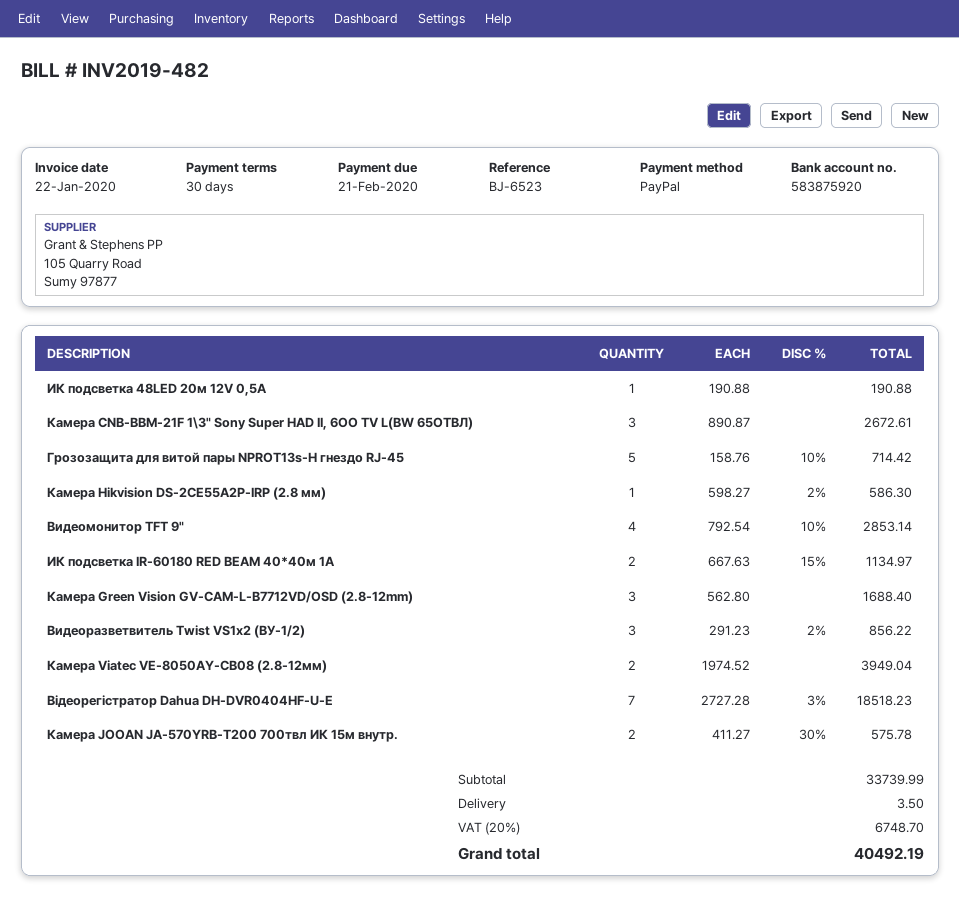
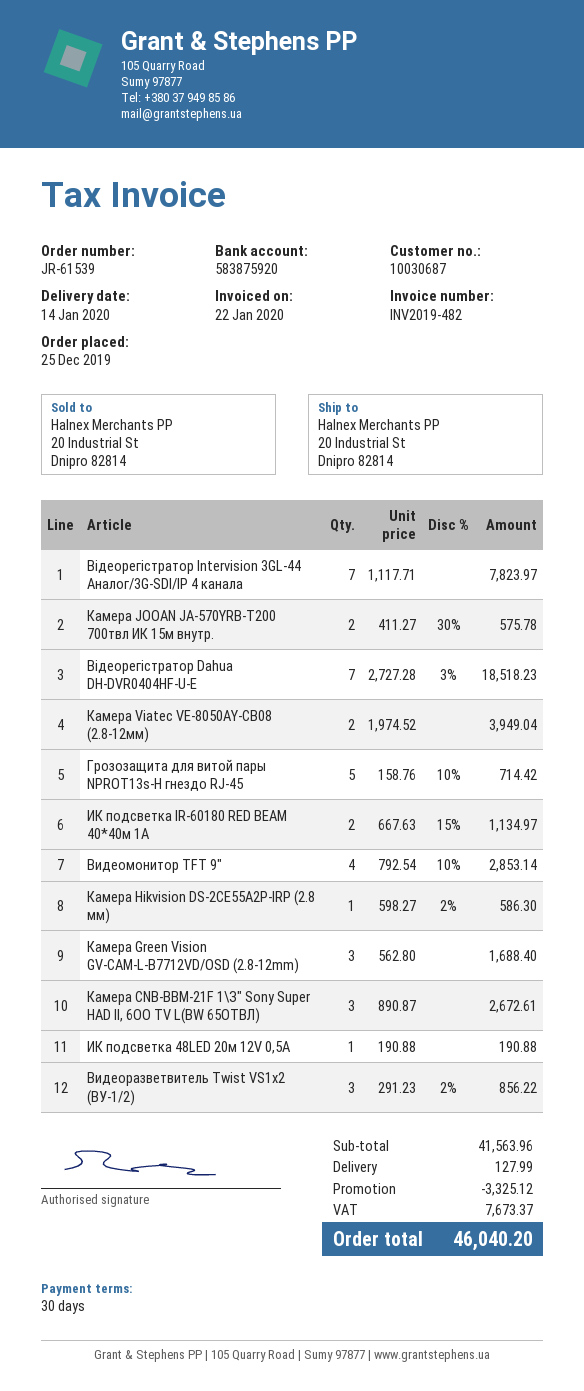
Відеорегістратор Intervision 3GL-44 Аналог/3G-SDI/IP 4 канала: none -> 7 x 1117.71 = 7823.97
subtotal: 33739.99 -> 41563.96
discount: none -> 3325.12
shipping: 3.50 -> 127.99
tax: 6748.70 -> 7673.37
total: 40492.19 -> 46040.20

